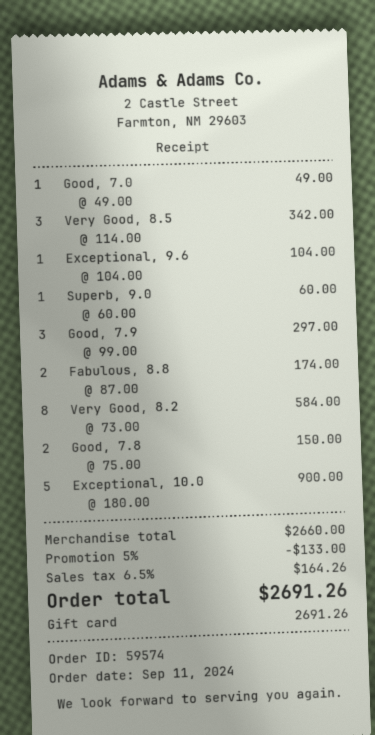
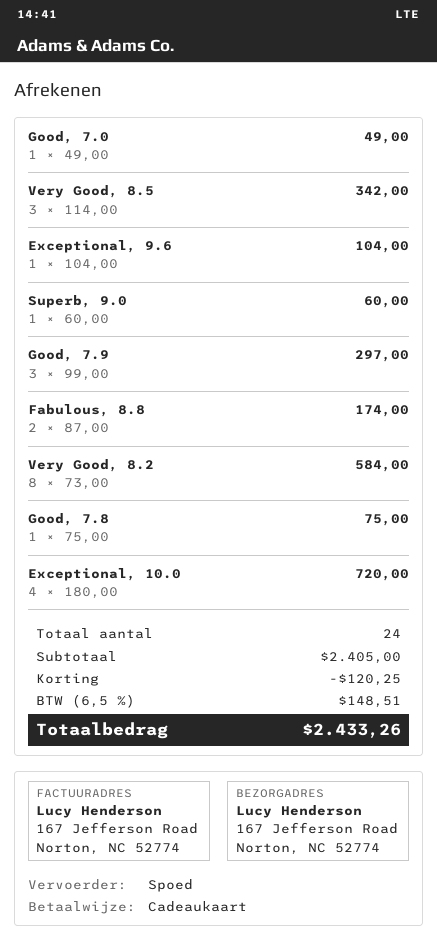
Good, 7.8: 2 x 75.00 = 150.00 -> 1 x 75.00 = 75.00
Exceptional, 10.0: 5 x 180.00 = 900.00 -> 4 x 180.00 = 720.00
subtotal: 2660.00 -> 2405.00
discount: 133.00 -> 120.25
tax: 6.5% = 164.26 -> 6.5% = 148.51
total: 2691.26 -> 2433.26

